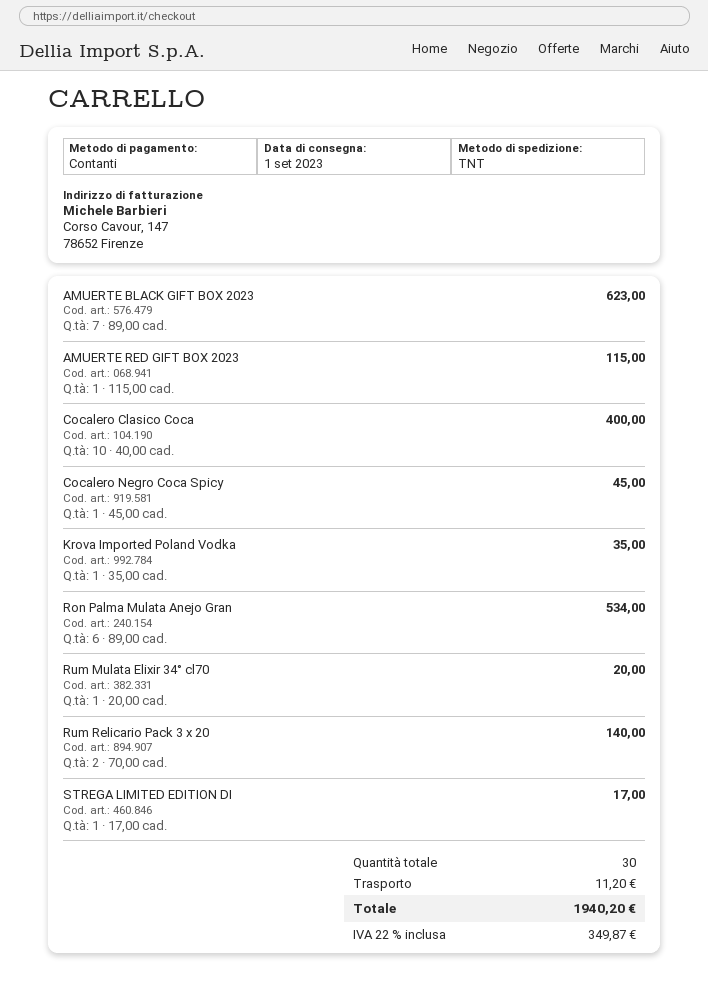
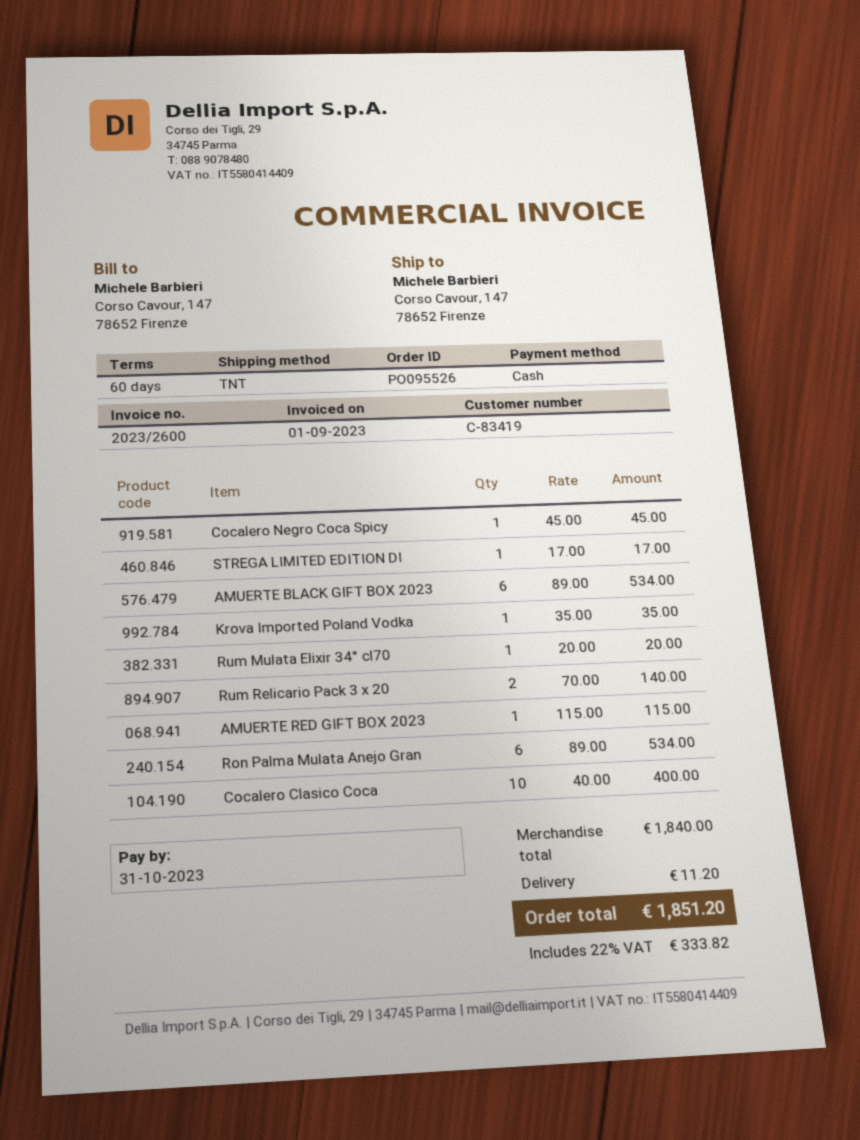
AMUERTE BLACK GIFT BOX 2023: 7 x 89.00 = 623.00 -> 6 x 89.00 = 534.00
tax: 22% = 349.87 -> 22% = 333.82
total: 1940.20 -> 1851.20

